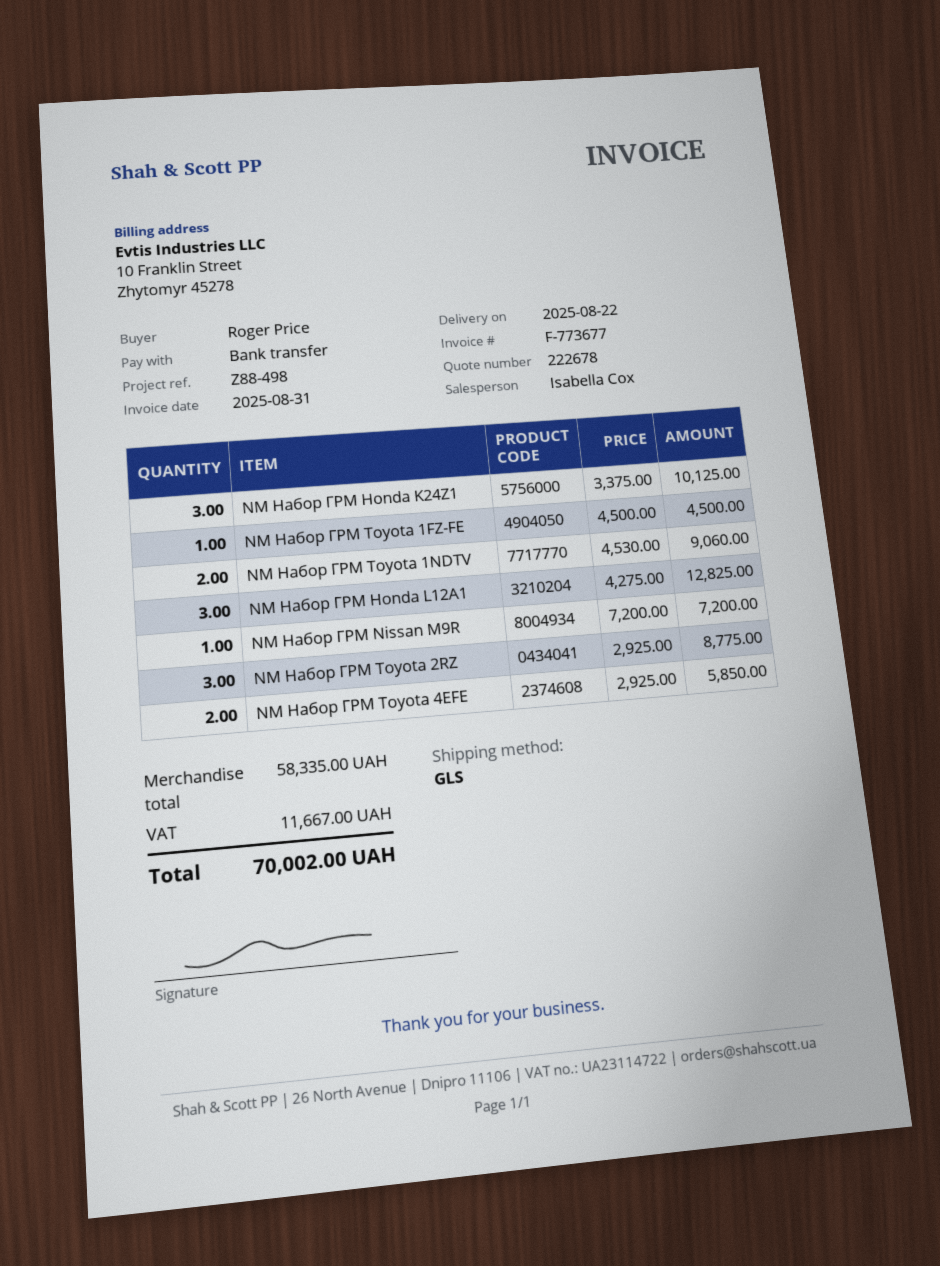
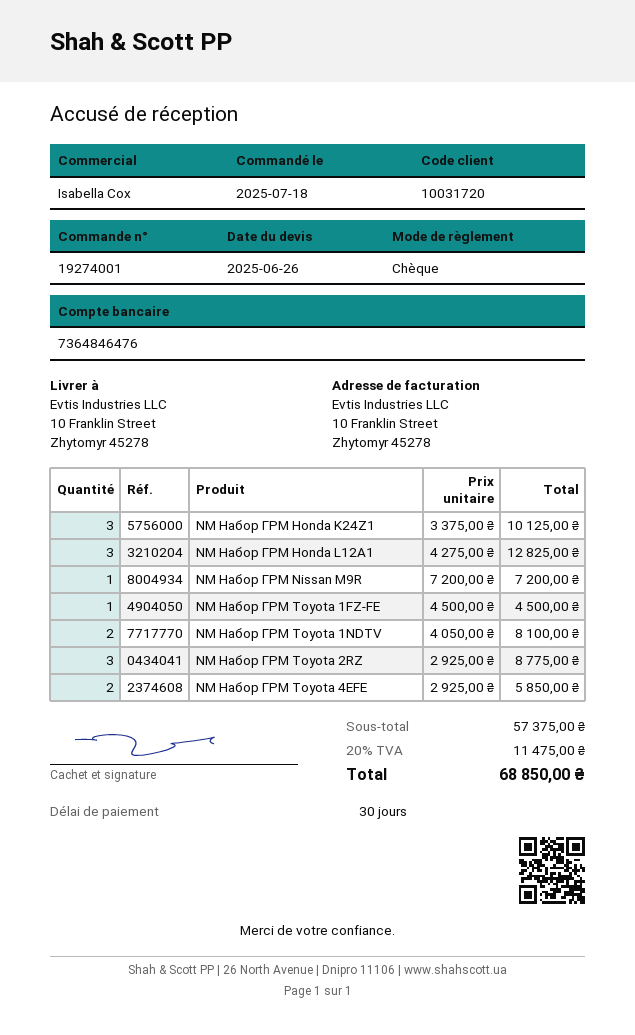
payment method: bank transfer -> cheque
NM Набор ГРМ Toyota 1NDTV: 2 x 4530.00 = 9060.00 -> 2 x 4050.00 = 8100.00
subtotal: 58335.00 -> 57375.00
tax: 11667.00 -> 11475.00
total: 70002.00 -> 68850.00

